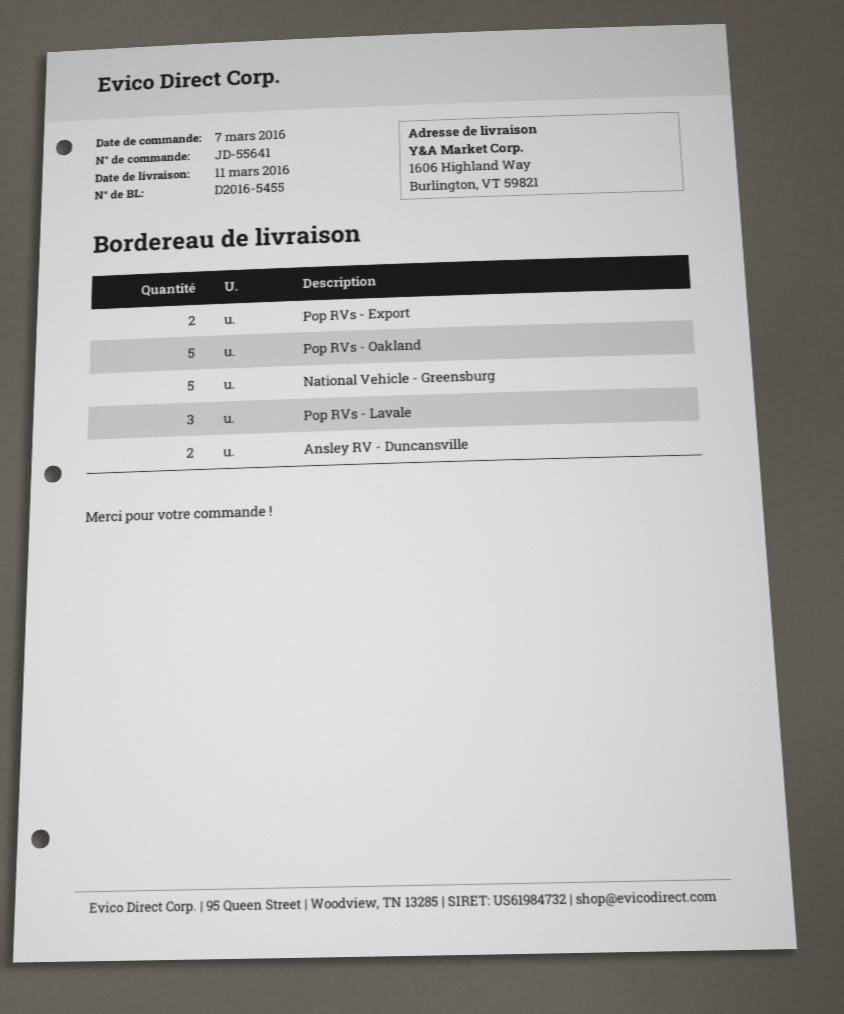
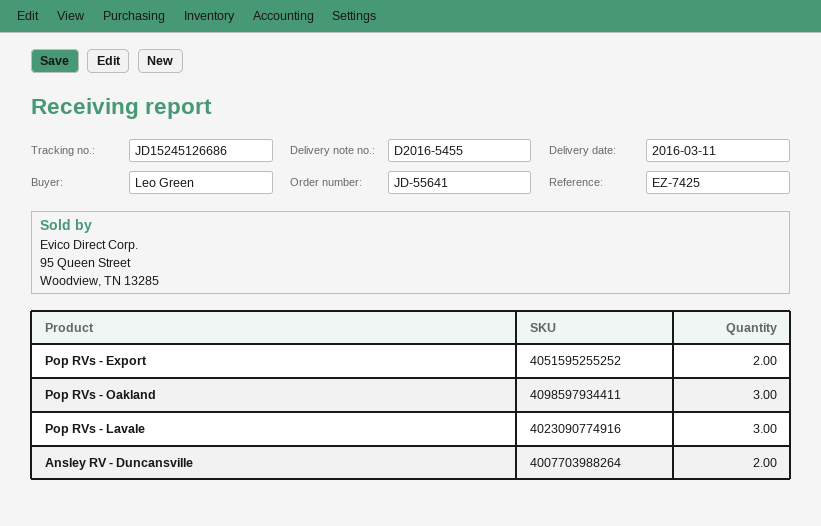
Pop RVs - Oakland: 5 -> 3
National Vehicle - Greensburg: 5 -> none

